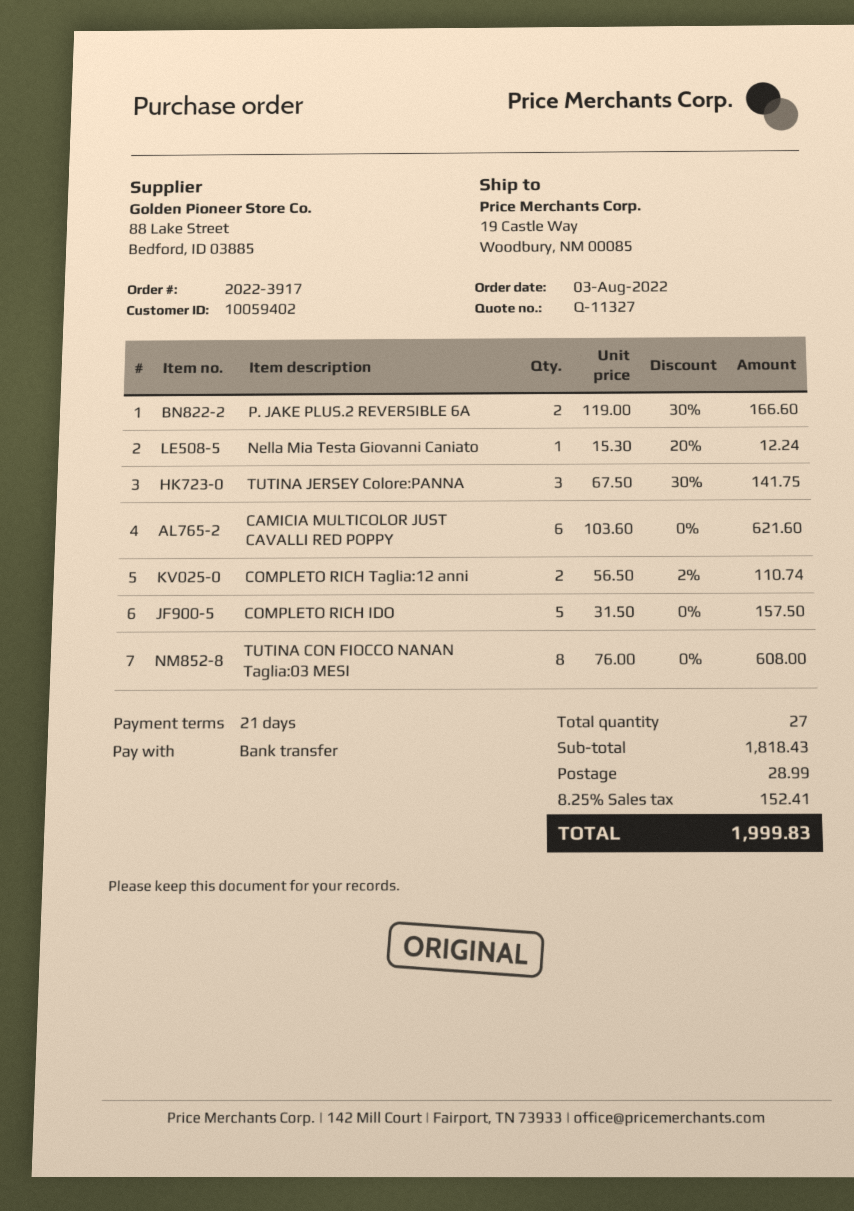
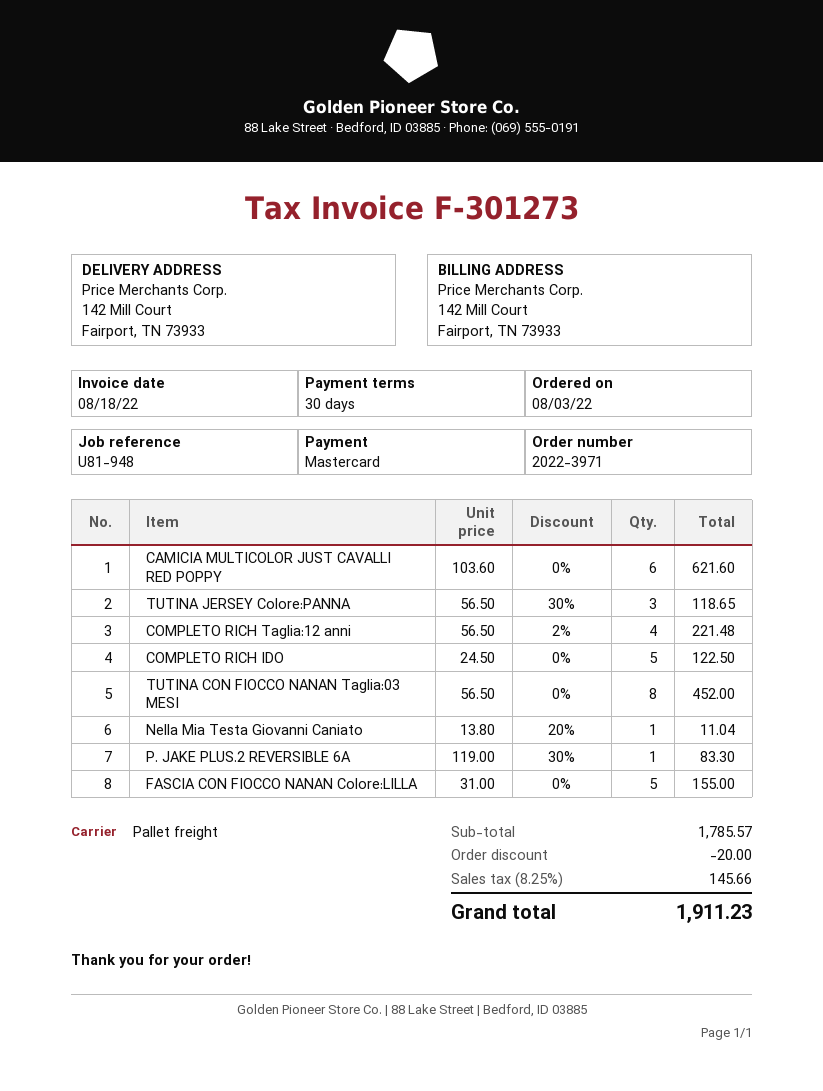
order number: 2022-3917 -> 2022-3971
payment terms: 21 days -> 30 days
payment method: bank transfer -> Mastercard
ship to: 19 Castle Way, Woodbury, NM 00085 -> 142 Mill Court, Fairport, TN 73933
P. JAKE PLUS.2 REVERSIBLE 6A: 2 x 119.00 - 30% = 166.60 -> 1 x 119.00 - 30% = 83.30
Nella Mia Testa Giovanni Caniato: 1 x 15.30 - 20% = 12.24 -> 1 x 13.80 - 20% = 11.04
TUTINA JERSEY Colore:PANNA: 3 x 67.50 - 30% = 141.75 -> 3 x 56.50 - 30% = 118.65
COMPLETO RICH Taglia:12 anni: 2 x 56.50 - 2% = 110.74 -> 4 x 56.50 - 2% = 221.48
COMPLETO RICH IDO: 5 x 31.50 = 157.50 -> 5 x 24.50 = 122.50
TUTINA CON FIOCCO NANAN Taglia:03 MESI: 8 x 76.00 = 608.00 -> 8 x 56.50 = 452.00
FASCIA CON FIOCCO NANAN Colore:LILLA: none -> 5 x 31.00 = 155.00
subtotal: 1818.43 -> 1785.57
discount: none -> 20.00
shipping: 28.99 -> none
tax: 8.25% = 152.41 -> 8.25% = 145.66
total: 1999.83 -> 1911.23

